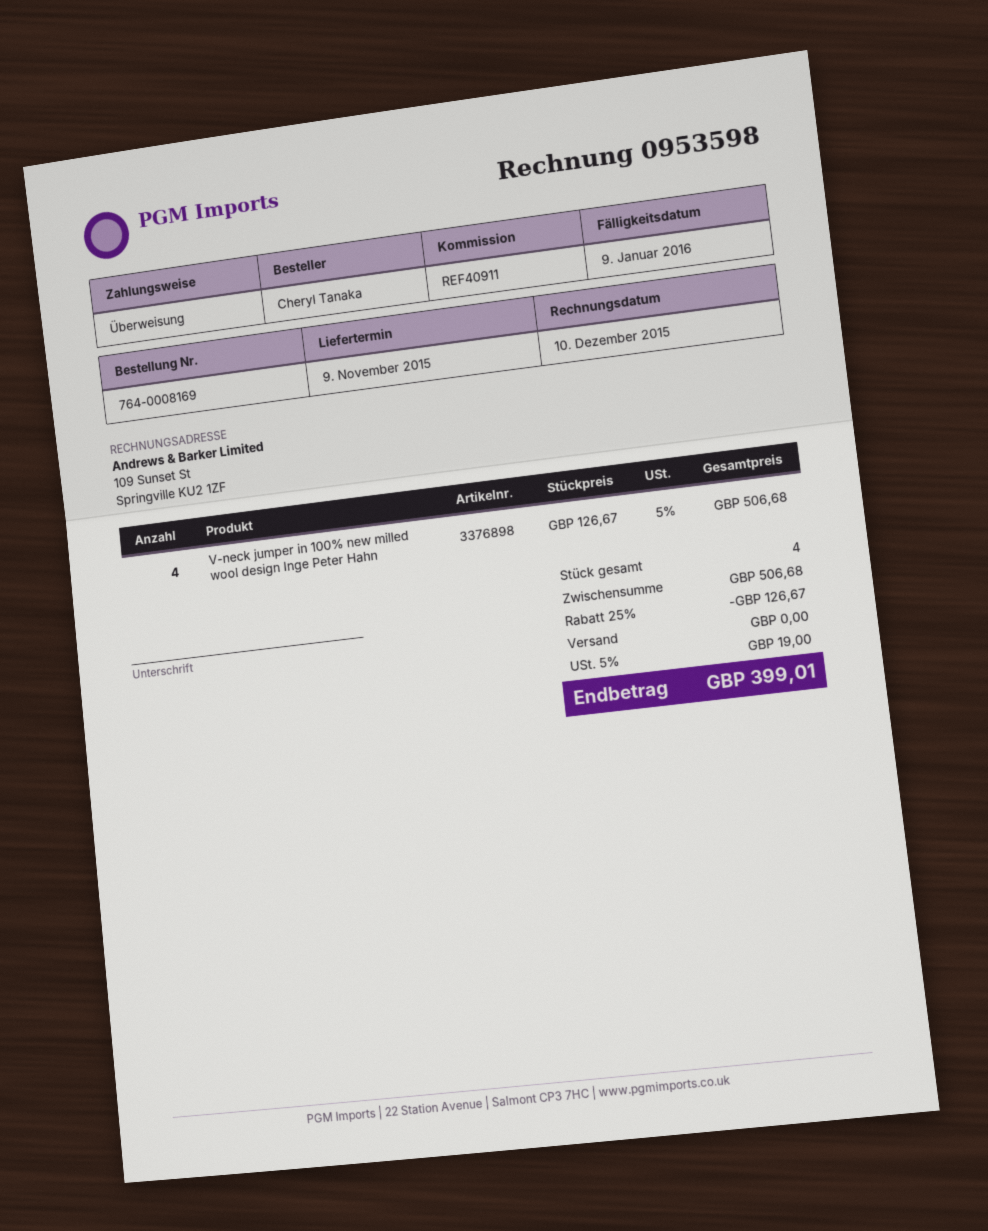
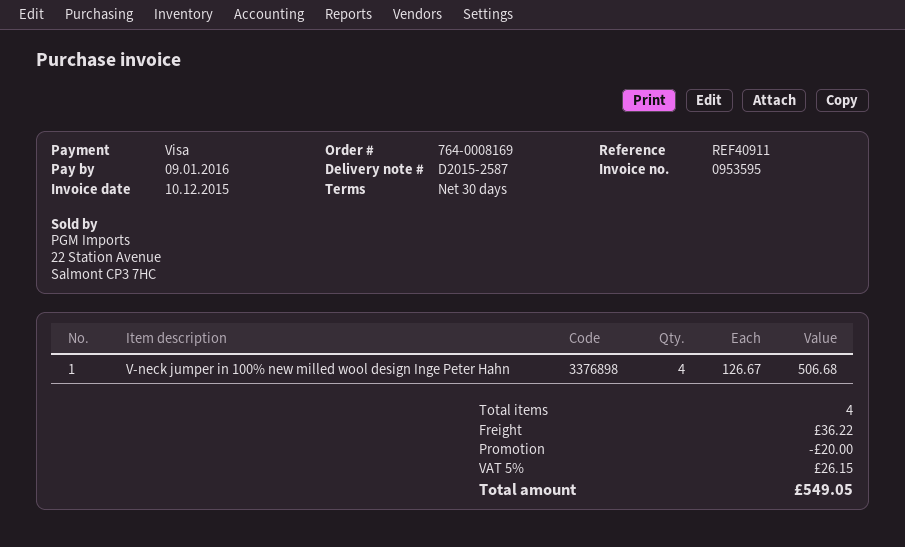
invoice number: 0953598 -> 0953595
payment method: bank transfer -> Visa
discount: 126.67 -> 20.00
shipping: 0.00 -> 36.22
tax: 5% = 19.00 -> 5% = 26.15
total: 399.01 -> 549.05

